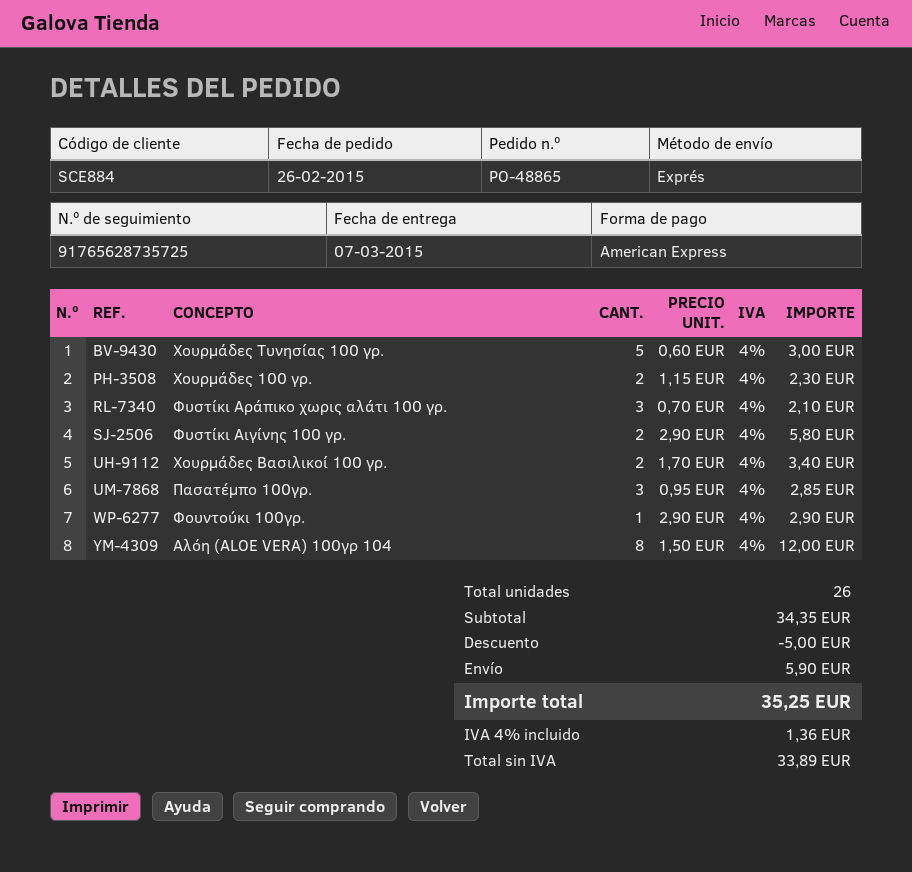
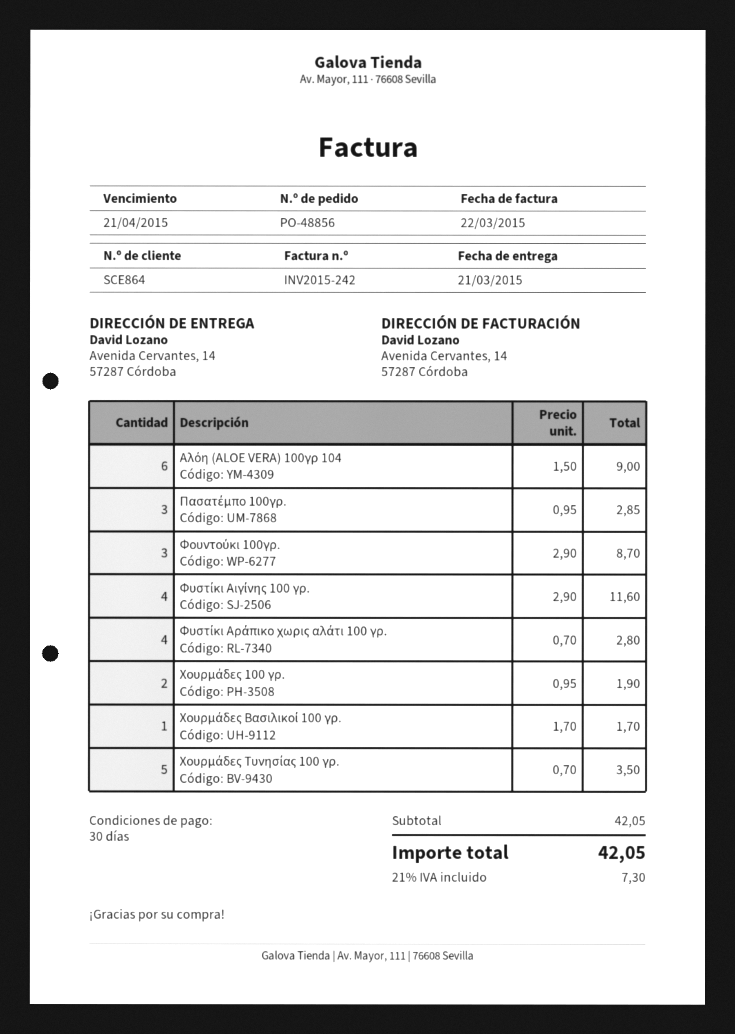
order number: PO-48865 -> PO-48856
delivery date: 2015-03-07 -> 2015-03-21
customer number: SCE884 -> SCE864
Χουρμάδες Τυνησίας 100 γρ.: 5 x 0.60 = 3.00 -> 5 x 0.70 = 3.50
Χουρμάδες 100 γρ.: 2 x 1.15 = 2.30 -> 2 x 0.95 = 1.90
Φυστίκι Αράπικο χωρις αλάτι 100 γρ.: 3 x 0.70 = 2.10 -> 4 x 0.70 = 2.80
Φυστίκι Αιγίνης 100 γρ.: 2 x 2.90 = 5.80 -> 4 x 2.90 = 11.60
Χουρμάδες Βασιλικοί 100 γρ.: 2 x 1.70 = 3.40 -> 1 x 1.70 = 1.70
Φουντούκι 100γρ.: 1 x 2.90 = 2.90 -> 3 x 2.90 = 8.70
Αλόη (ALOE VERA) 100γρ 104: 8 x 1.50 = 12.00 -> 6 x 1.50 = 9.00
subtotal: 34.35 -> 42.05
discount: 5.00 -> none
shipping: 5.90 -> none
tax: 4% = 1.36 -> 21% = 7.30
total: 35.25 -> 42.05

